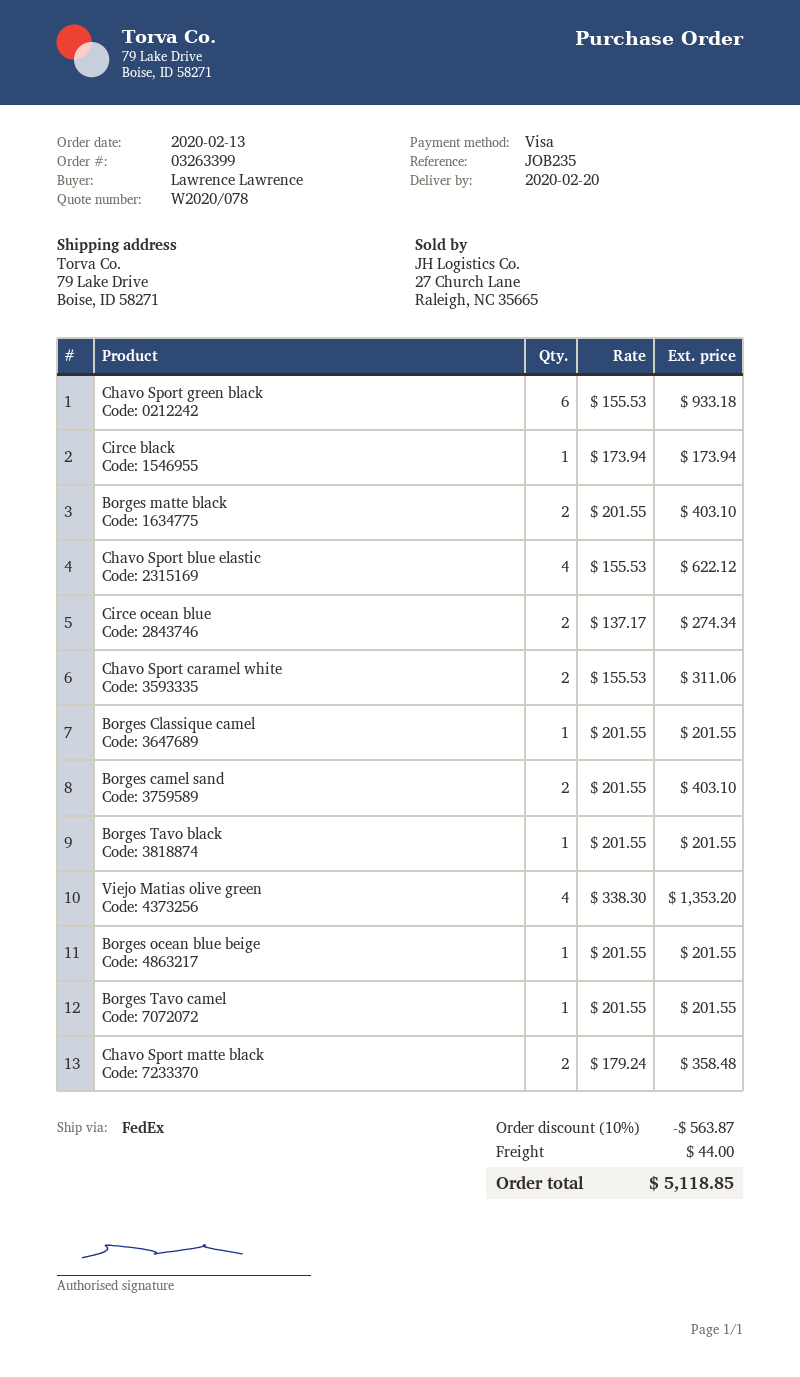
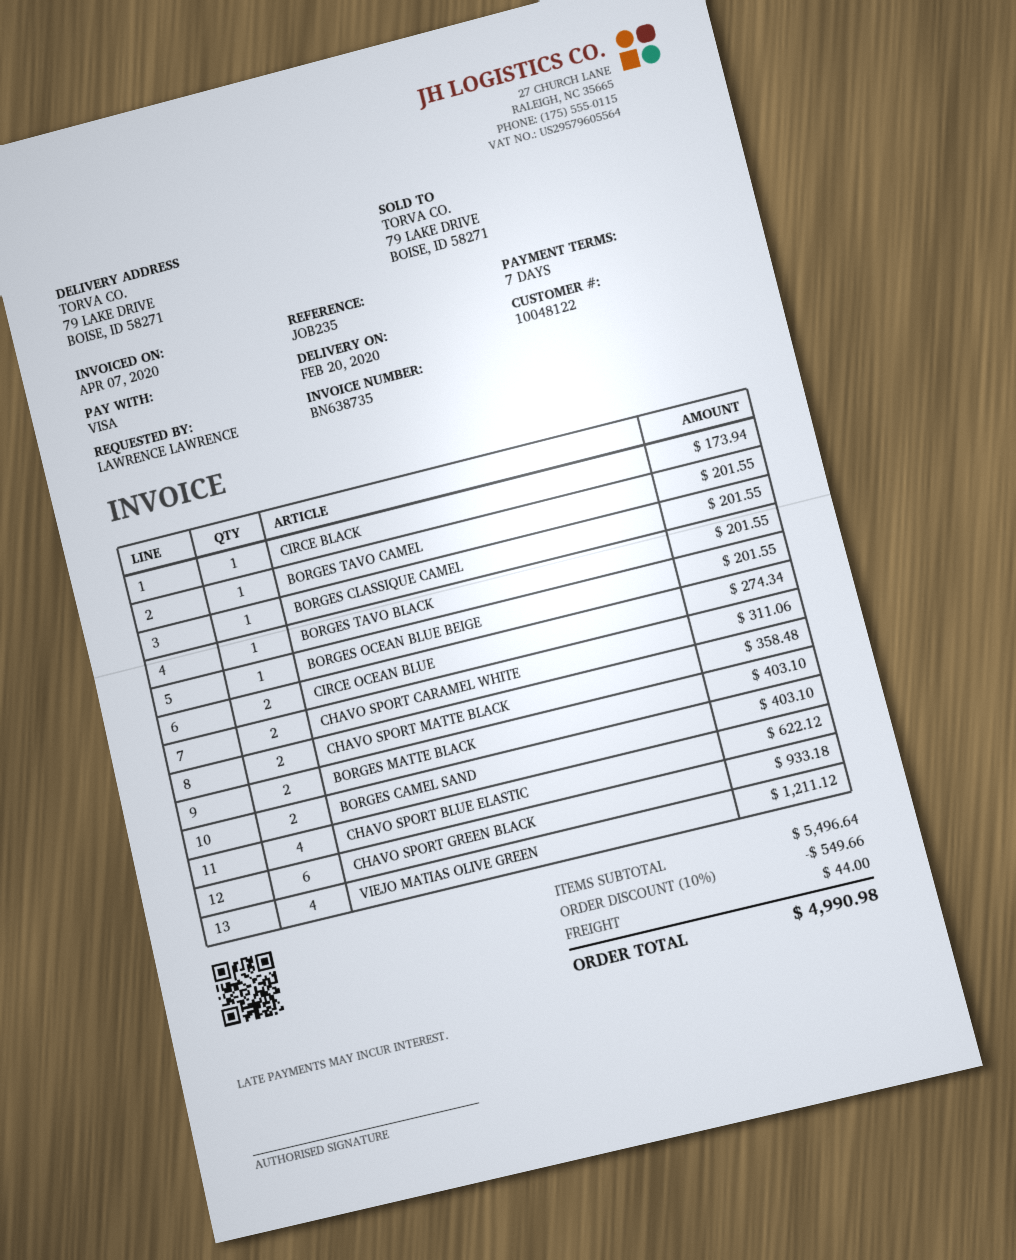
Viejo Matias olive green: 4 for 1353.20 -> 4 for 1211.12
discount: 10% = 563.87 -> 10% = 549.66
total: 5118.85 -> 4990.98

